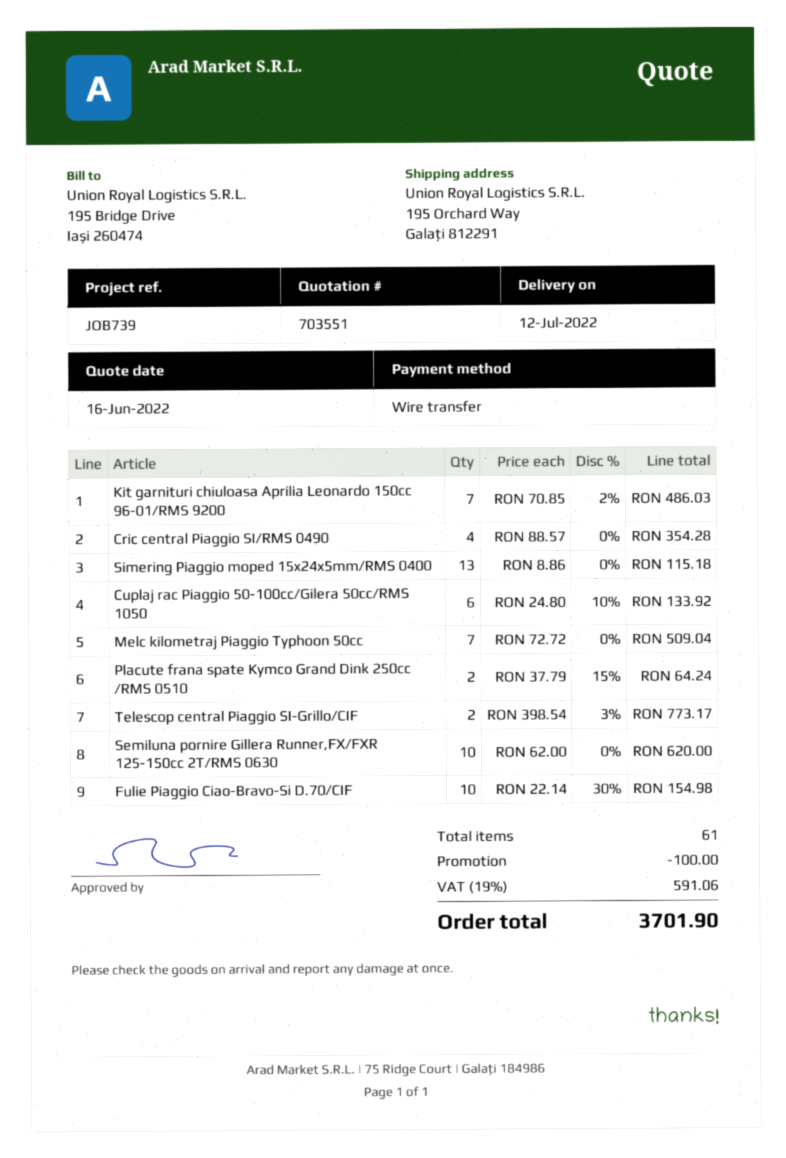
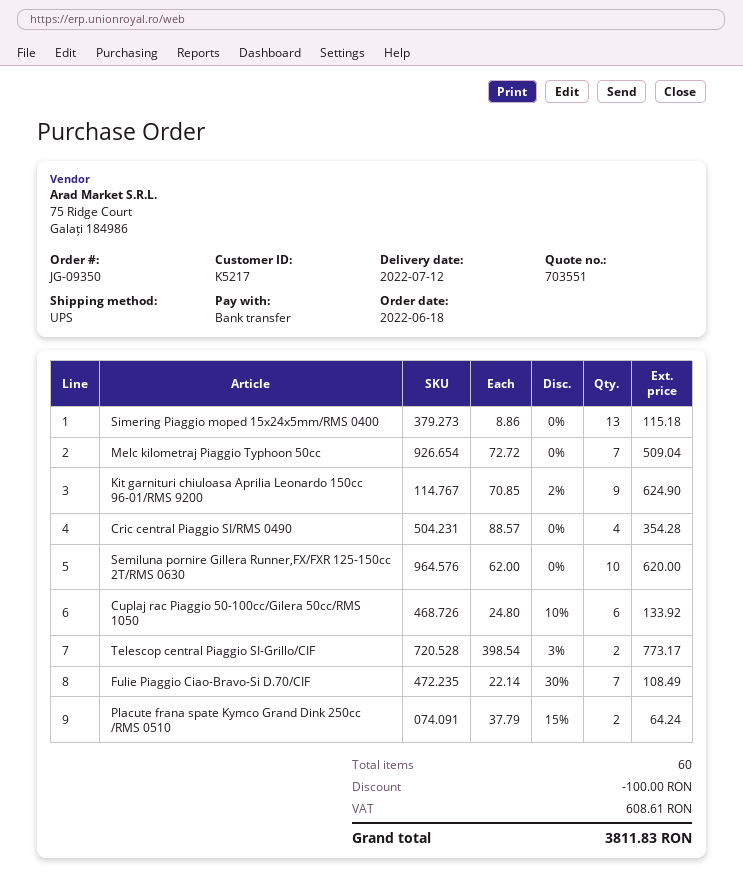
Kit garnituri chiuloasa Aprilia Leonardo 150cc 96-01/RMS 9200: 7 x 70.85 - 2% = 486.03 -> 9 x 70.85 - 2% = 624.90
Fulie Piaggio Ciao-Bravo-Si D.70/CIF: 10 x 22.14 - 30% = 154.98 -> 7 x 22.14 - 30% = 108.49
total quantity: 61 -> 60
tax: 591.06 -> 608.61
total: 3701.90 -> 3811.83

